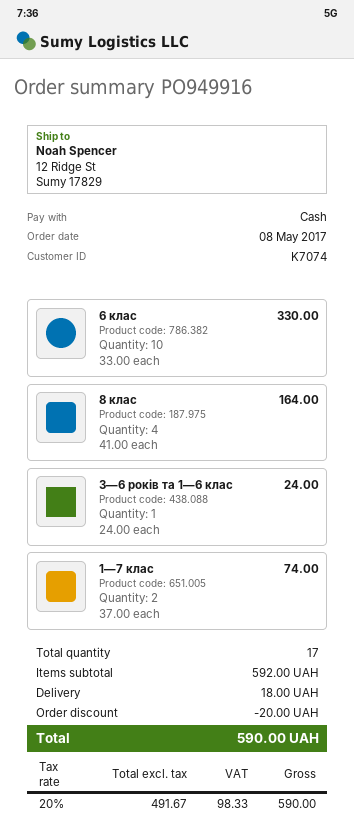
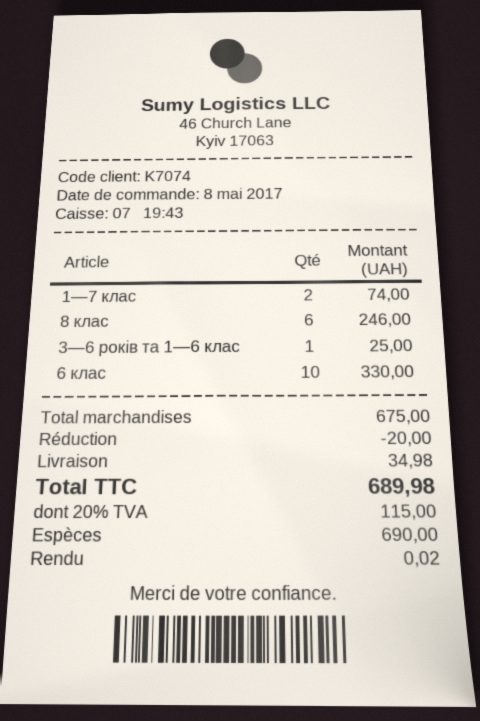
8 клас: 4 for 164.00 -> 6 for 246.00
3—6 років та 1—6 клас: 1 for 24.00 -> 1 for 25.00
subtotal: 592.00 -> 675.00
shipping: 18.00 -> 34.98
tax: 20% = 98.33 -> 20% = 115.00
total: 590.00 -> 689.98

